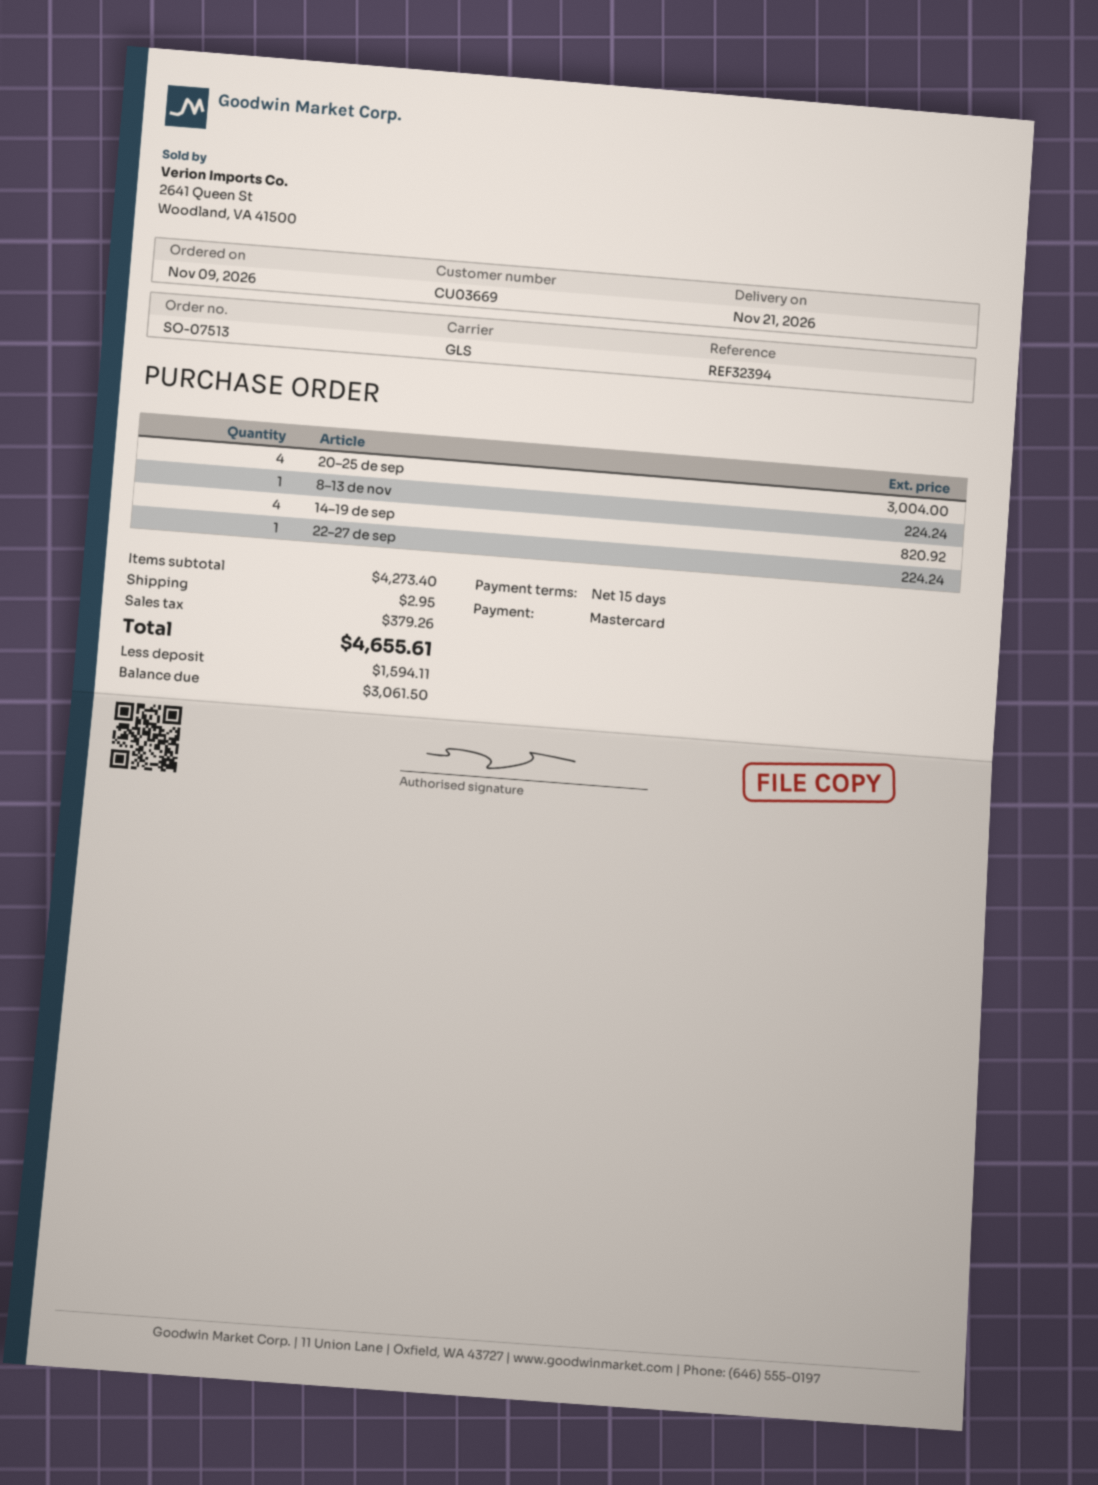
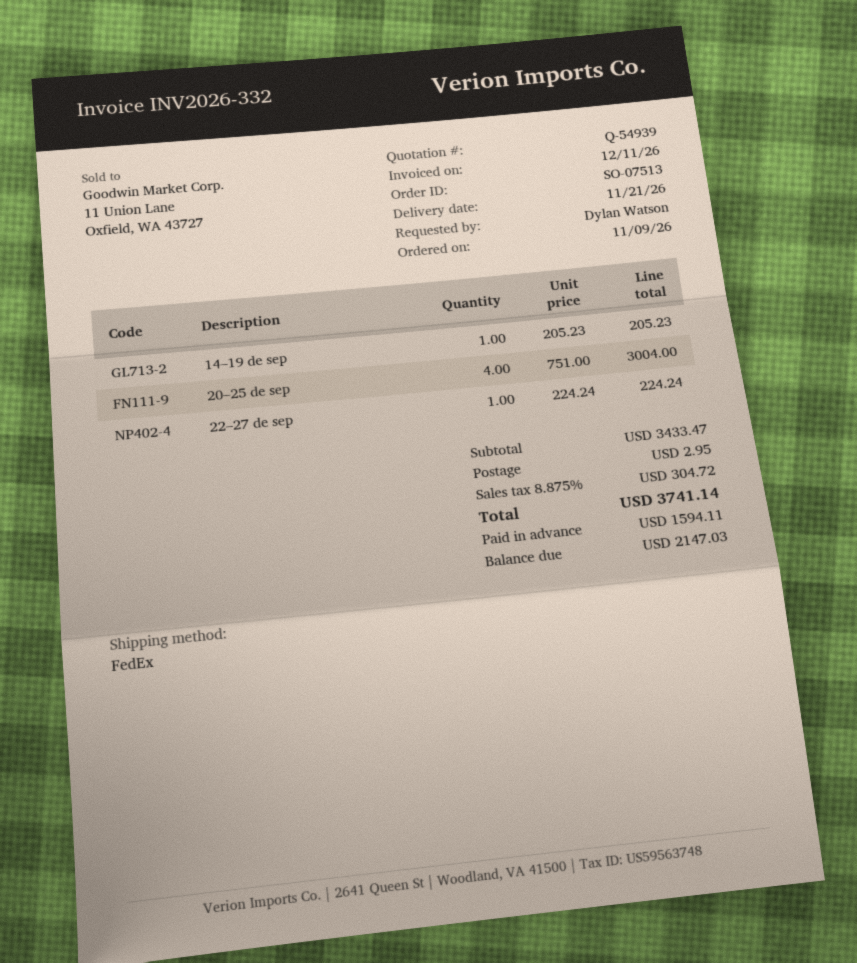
shipping method: GLS -> FedEx
8–13 de nov: 1 for 224.24 -> none
14–19 de sep: 4 for 820.92 -> 1 for 205.23
subtotal: 4273.40 -> 3433.47
tax: 379.26 -> 304.72
total: 4655.61 -> 3741.14
balance: 3061.50 -> 2147.03

